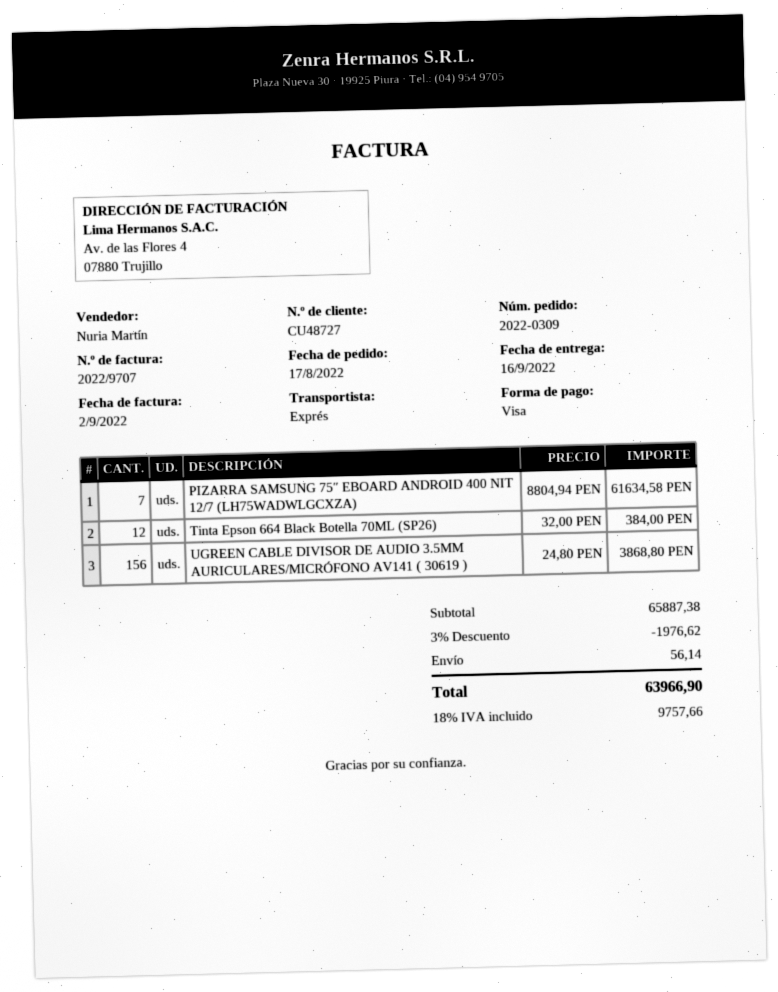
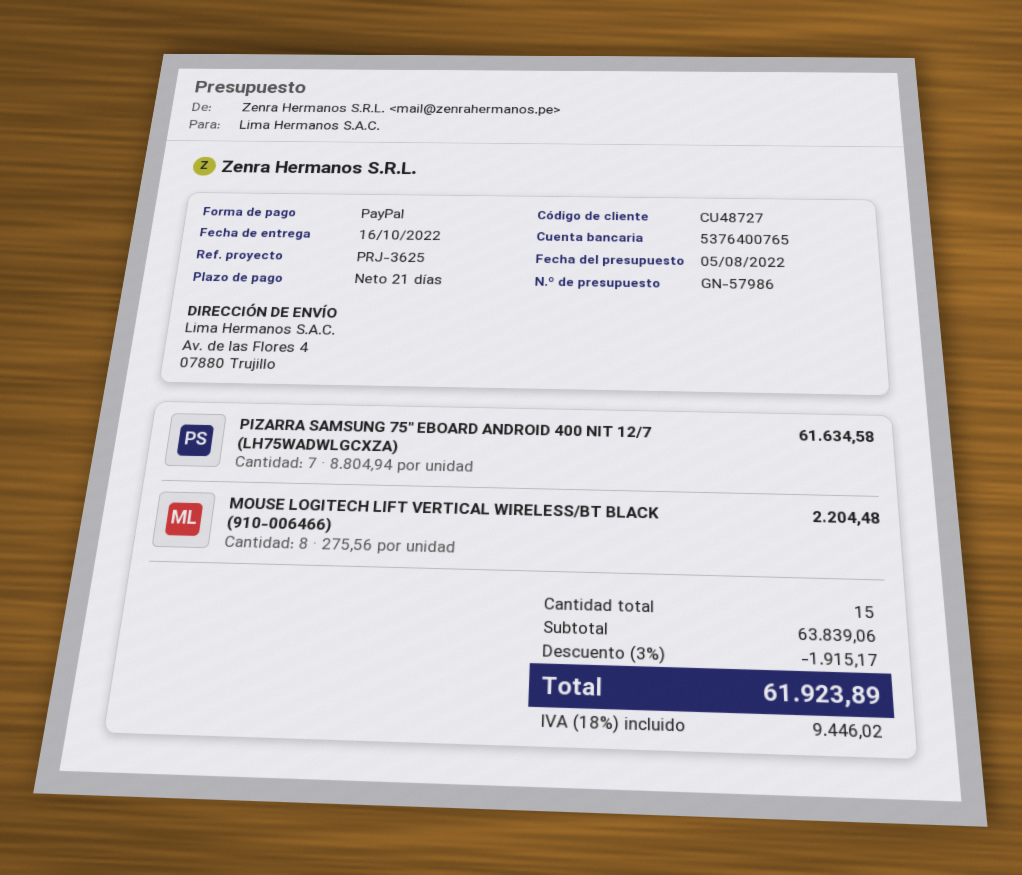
delivery date: 2022-09-16 -> 2022-10-16
payment method: Visa -> PayPal
Tinta Epson 664 Black Botella 70ML (SP26): 12 x 32.00 = 384.00 -> none
UGREEN CABLE DIVISOR DE AUDIO 3.5MM AURICULARES/MICRÓFONO AV141 ( 30619 ): 156 x 24.80 = 3868.80 -> none
MOUSE LOGITECH LIFT VERTICAL WIRELESS/BT BLACK (910-006466): none -> 8 x 275.56 = 2204.48
subtotal: 65887.38 -> 63839.06
discount: 3% = 1976.62 -> 3% = 1915.17
shipping: 56.14 -> none
tax: 18% = 9757.66 -> 18% = 9446.02
total: 63966.90 -> 61923.89

